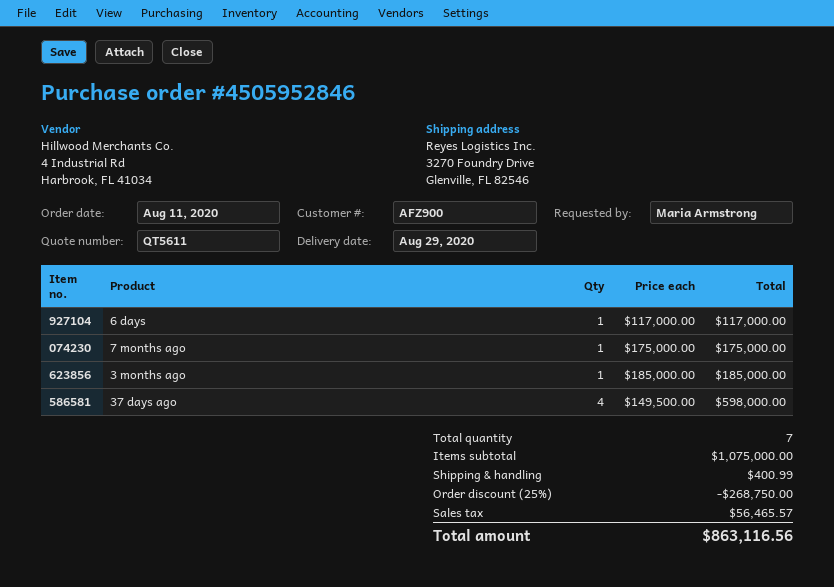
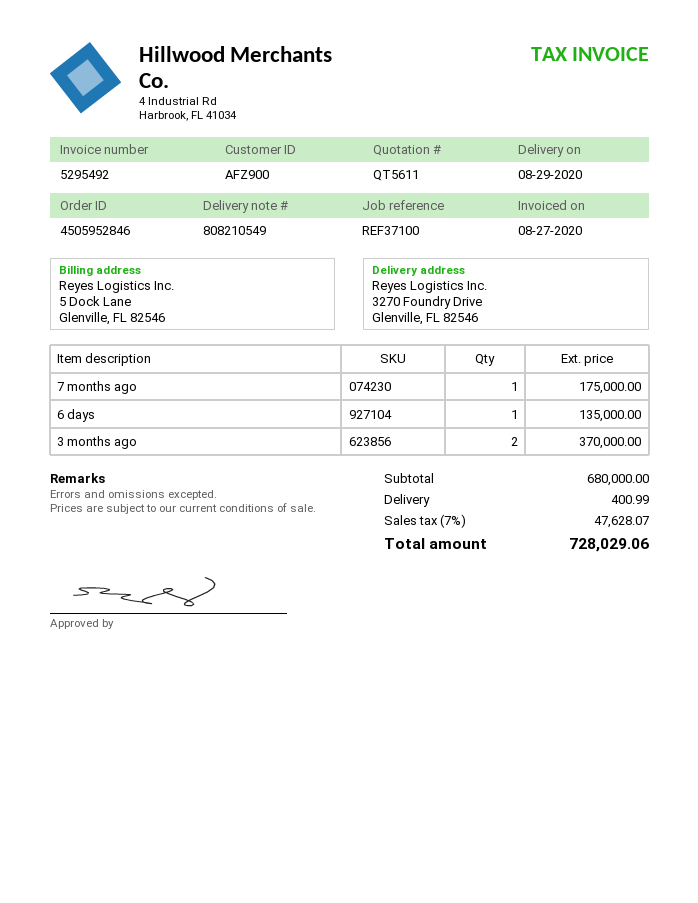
6 days: 1 for 117000.00 -> 1 for 135000.00
3 months ago: 1 for 185000.00 -> 2 for 370000.00
37 days ago: 4 for 598000.00 -> none
subtotal: 1075000.00 -> 680000.00
discount: 25% = 268750.00 -> none
tax: 56465.57 -> 47628.07
total: 863116.56 -> 728029.06

